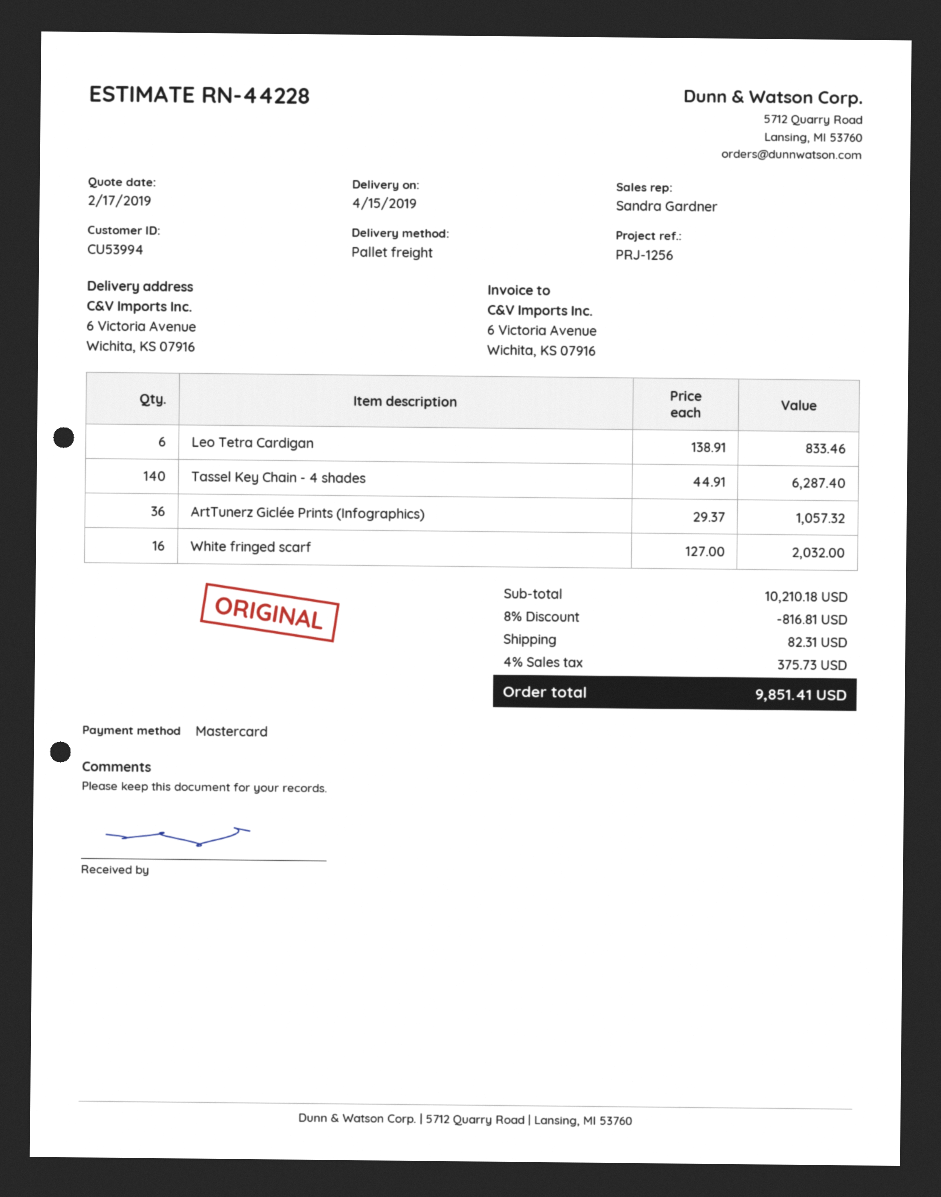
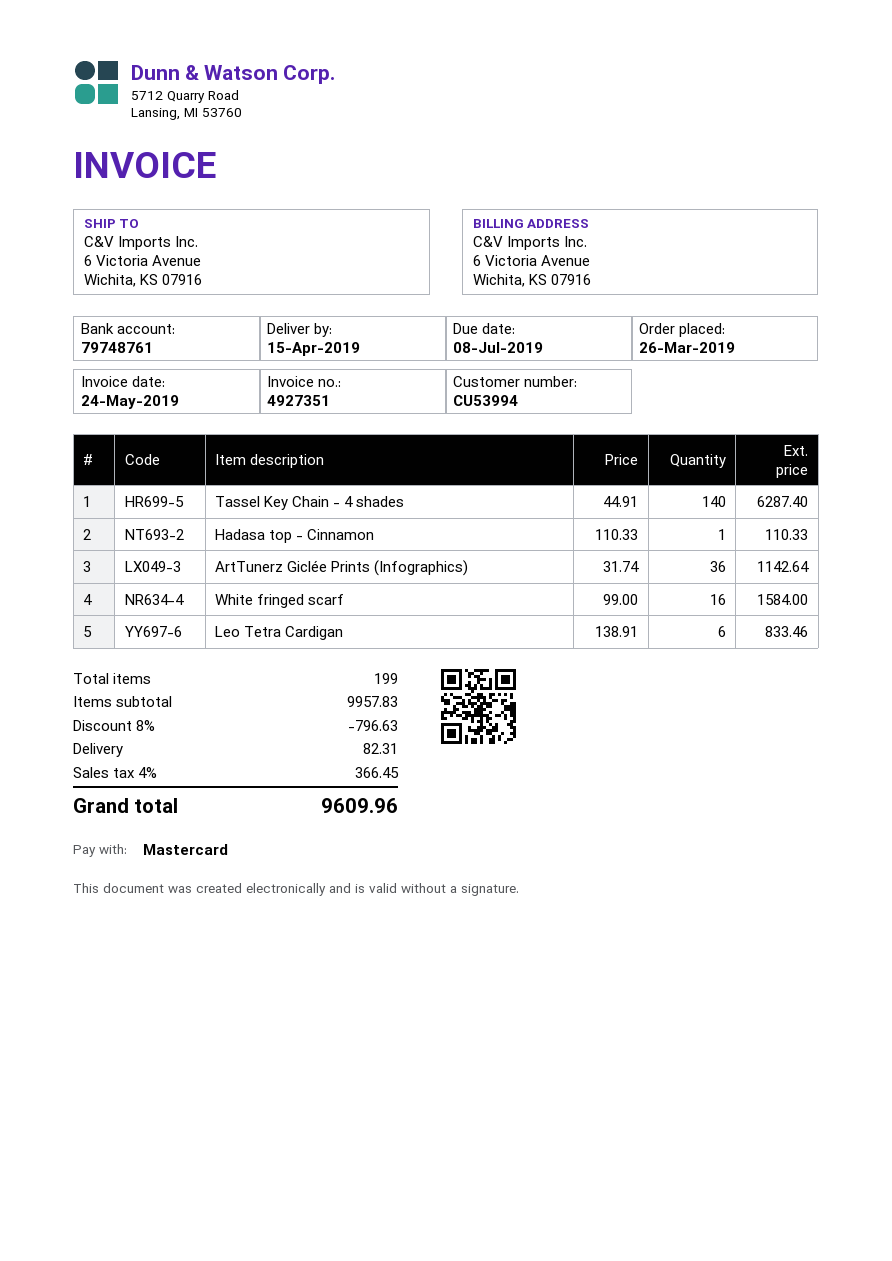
ArtTunerz Giclée Prints (Infographics): 36 x 29.37 = 1057.32 -> 36 x 31.74 = 1142.64
White fringed scarf: 16 x 127.00 = 2032.00 -> 16 x 99.00 = 1584.00
Hadasa top - Cinnamon: none -> 1 x 110.33 = 110.33
subtotal: 10210.18 -> 9957.83
discount: 8% = 816.81 -> 8% = 796.63
tax: 4% = 375.73 -> 4% = 366.45
total: 9851.41 -> 9609.96

